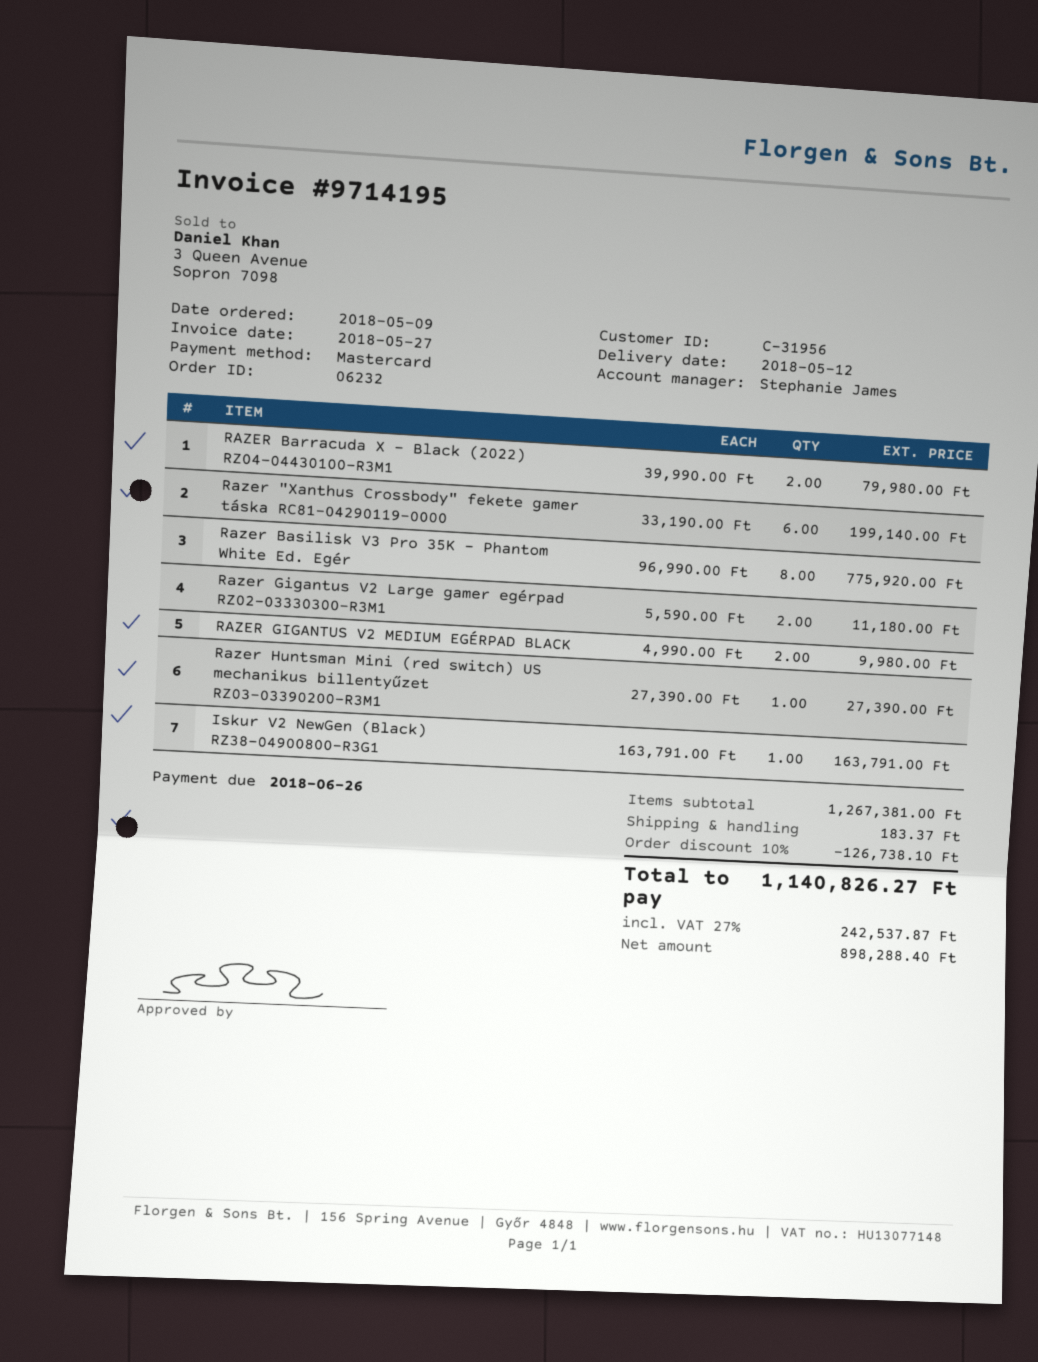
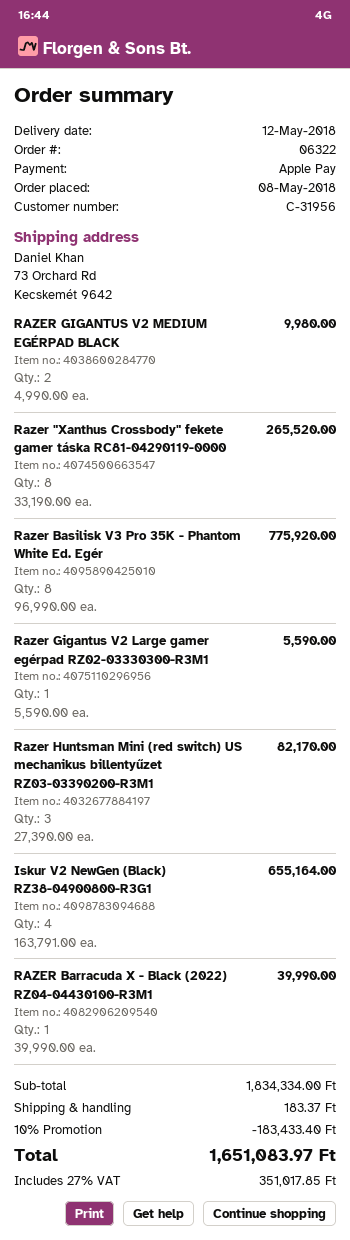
order number: 06232 -> 06322
order date: 2018-05-09 -> 2018-05-08
payment method: Mastercard -> Apple Pay
RAZER Barracuda X - Black (2022) RZ04-04430100-R3M1: 2 x 39990.00 = 79980.00 -> 1 x 39990.00 = 39990.00
Razer "Xanthus Crossbody" fekete gamer táska RC81-04290119-0000: 6 x 33190.00 = 199140.00 -> 8 x 33190.00 = 265520.00
Razer Gigantus V2 Large gamer egérpad RZ02-03330300-R3M1: 2 x 5590.00 = 11180.00 -> 1 x 5590.00 = 5590.00
Razer Huntsman Mini (red switch) US mechanikus billentyűzet RZ03-03390200-R3M1: 1 x 27390.00 = 27390.00 -> 3 x 27390.00 = 82170.00
Iskur V2 NewGen (Black) RZ38-04900800-R3G1: 1 x 163791.00 = 163791.00 -> 4 x 163791.00 = 655164.00
subtotal: 1267381.00 -> 1834334.00
discount: 10% = 126738.10 -> 10% = 183433.40
tax: 27% = 242537.87 -> 27% = 351017.85
total: 1140826.27 -> 1651083.97

